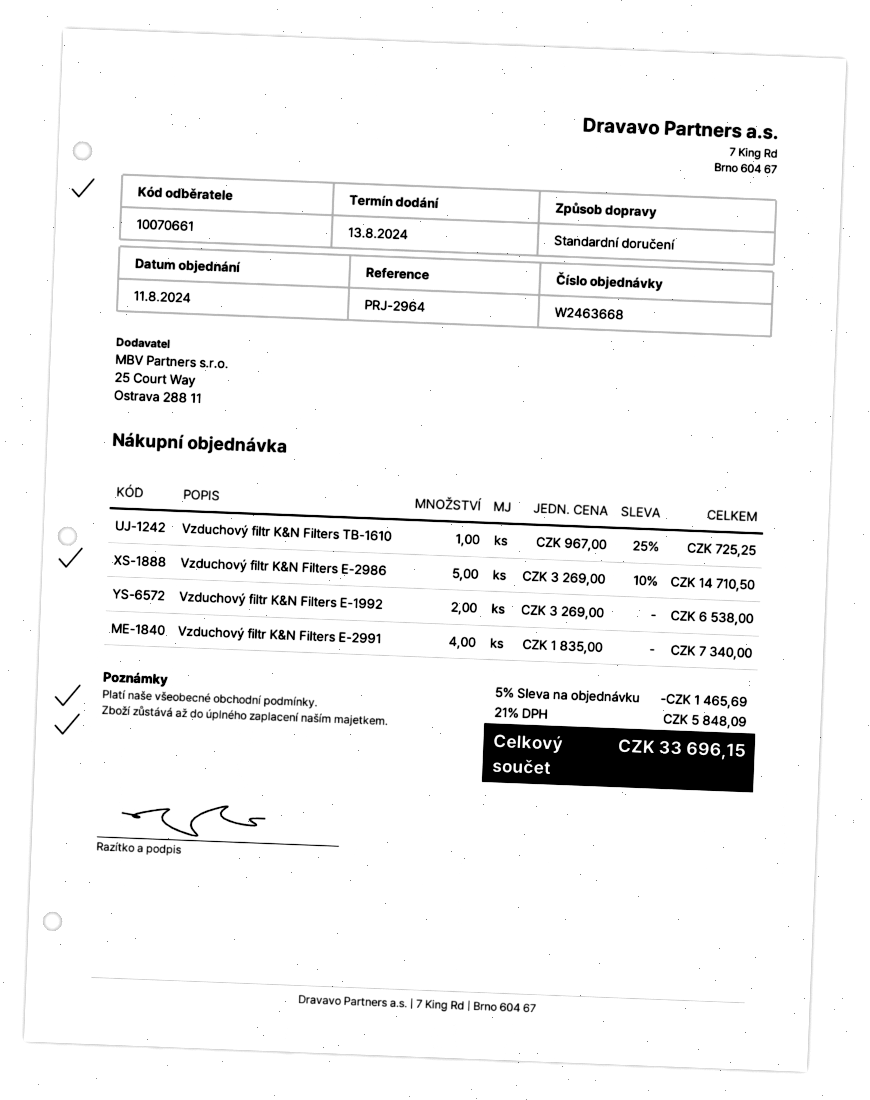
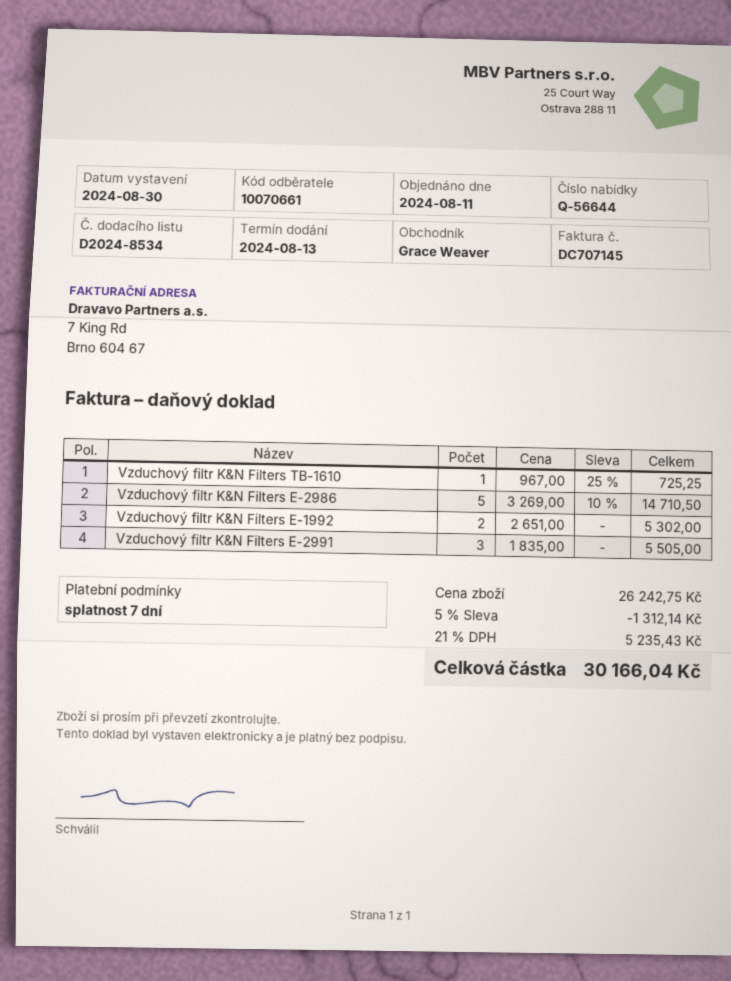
Vzduchový filtr K&N Filters E-1992: 2 x 3269.00 = 6538.00 -> 2 x 2651.00 = 5302.00
Vzduchový filtr K&N Filters E-2991: 4 x 1835.00 = 7340.00 -> 3 x 1835.00 = 5505.00
discount: 5% = 1465.69 -> 5% = 1312.14
tax: 21% = 5848.09 -> 21% = 5235.43
total: 33696.15 -> 30166.04

